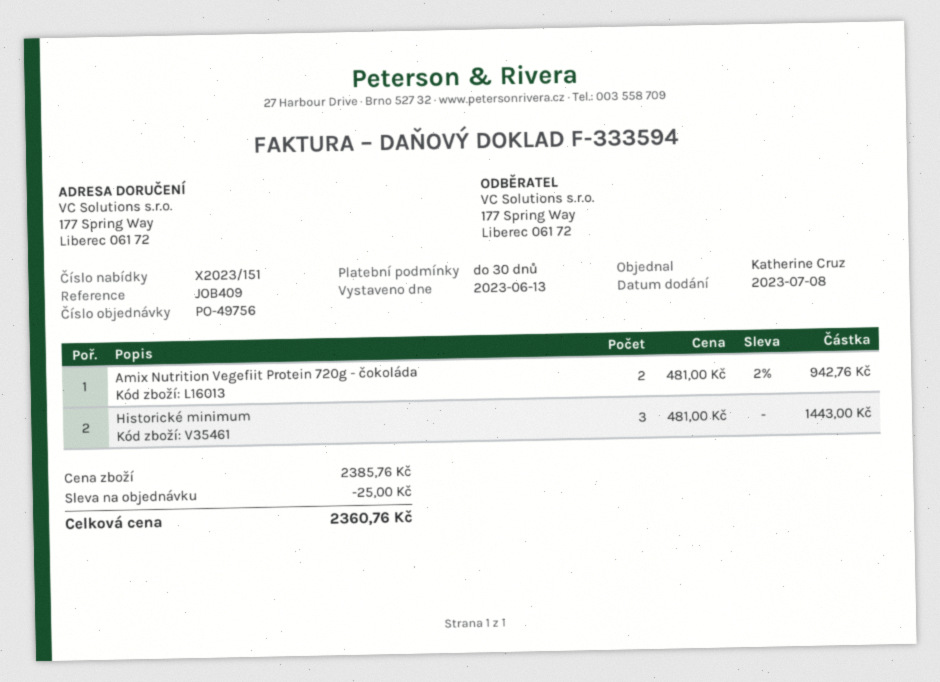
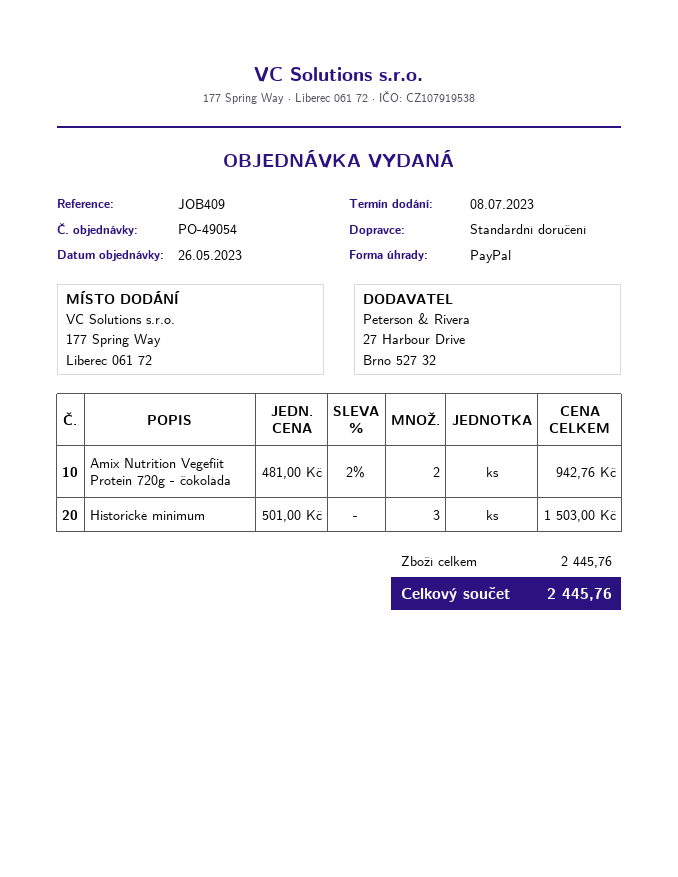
order number: PO-49756 -> PO-49054
Historické minimum: 3 x 481.00 = 1443.00 -> 3 x 501.00 = 1503.00
subtotal: 2385.76 -> 2445.76
discount: 25.00 -> none
total: 2360.76 -> 2445.76

